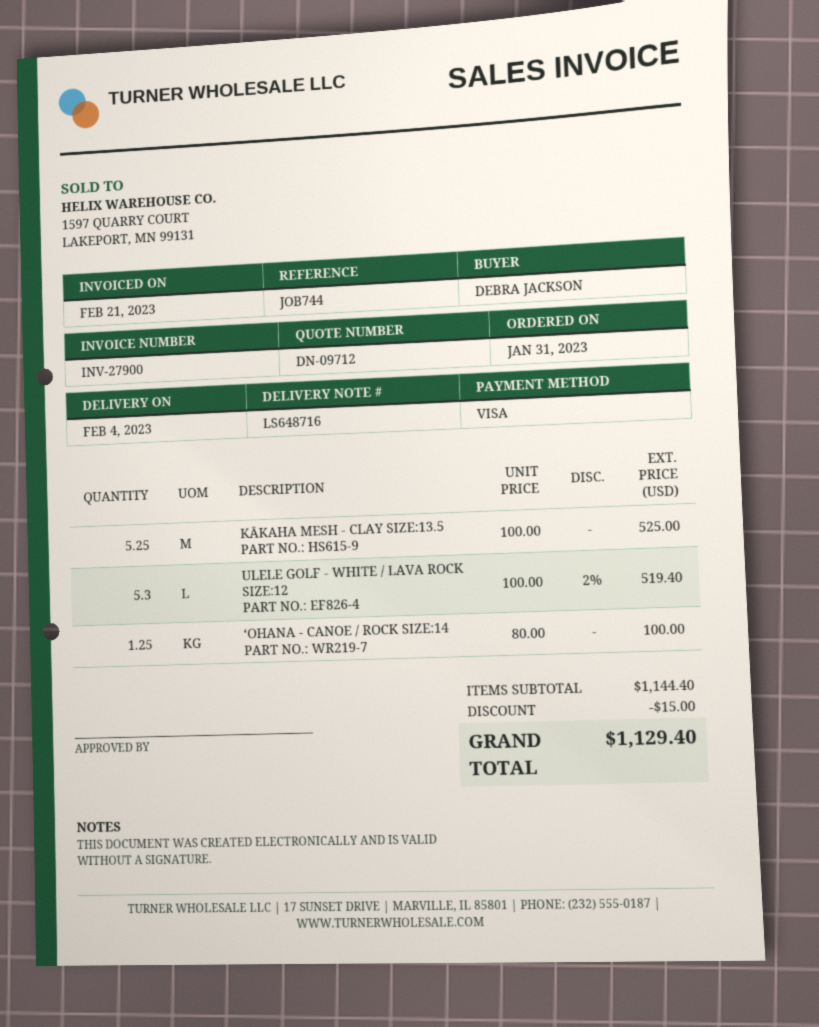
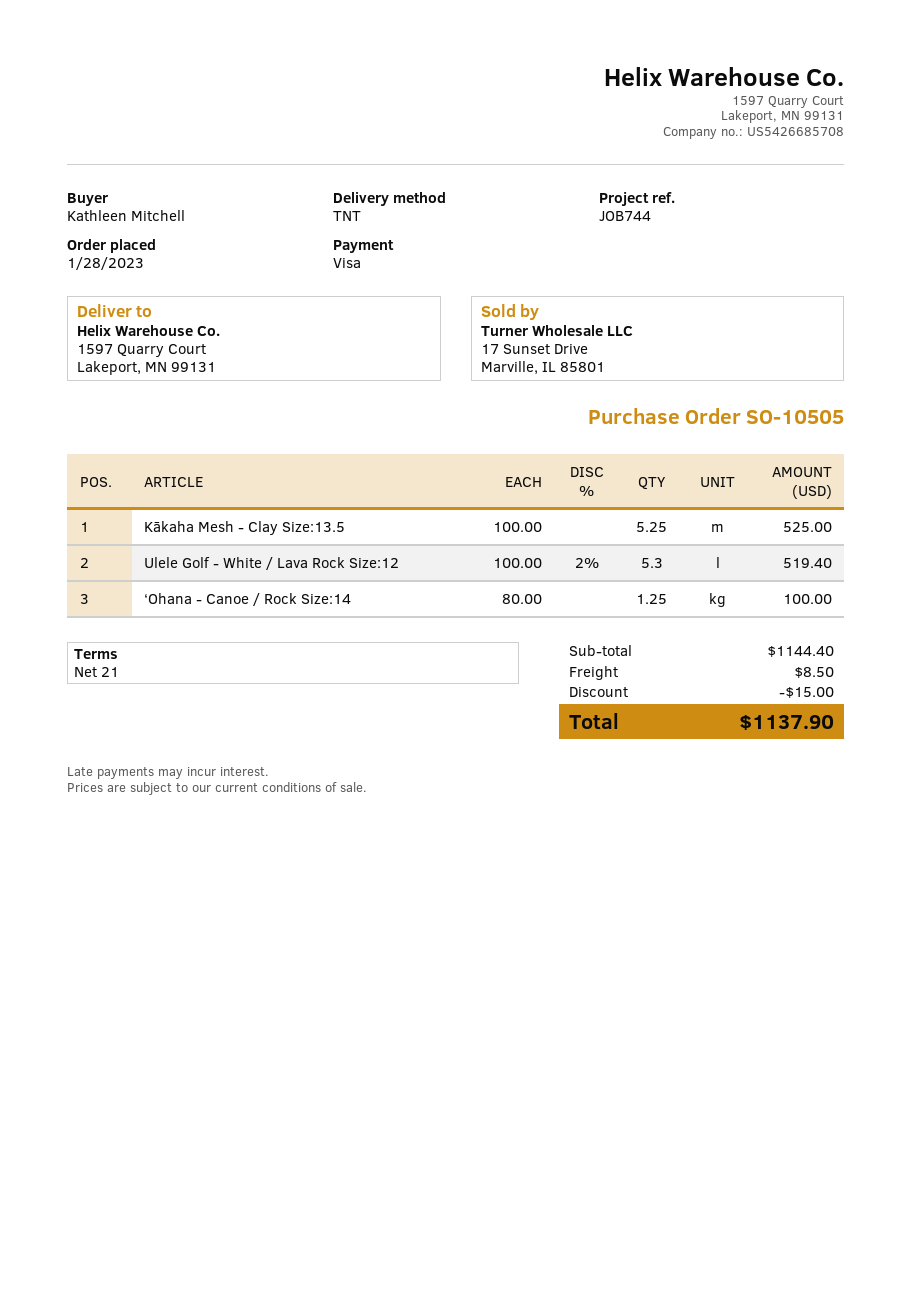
order date: 2023-01-31 -> 2023-01-28
ordered by: DEBRA JACKSON -> Kathleen Mitchell
shipping: none -> 8.50
total: 1129.40 -> 1137.90

